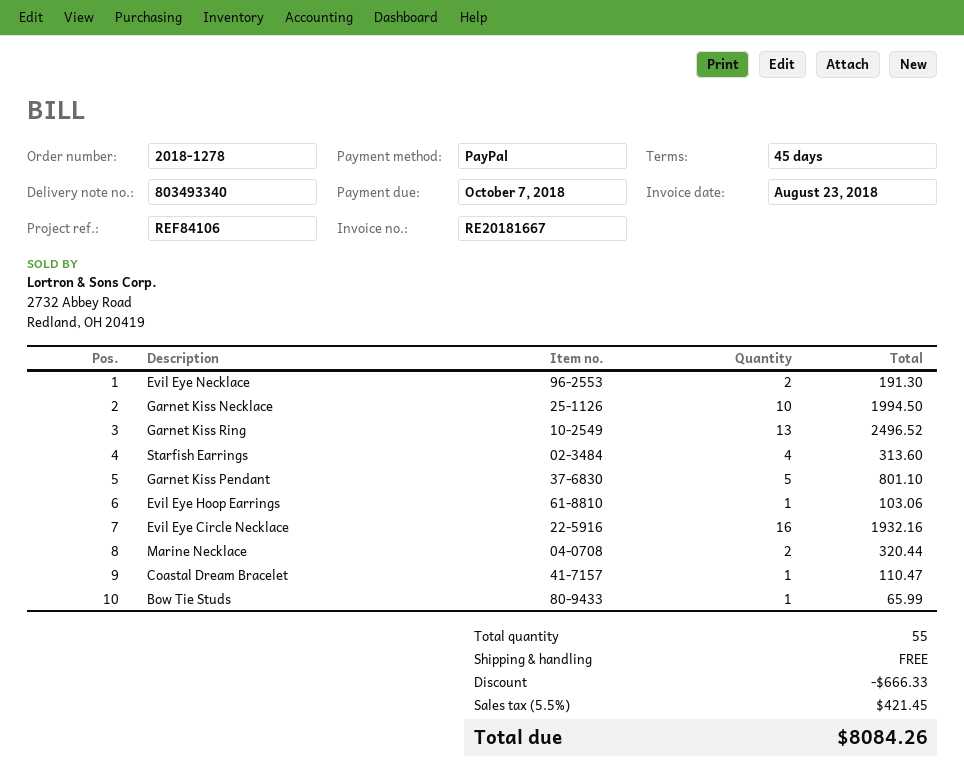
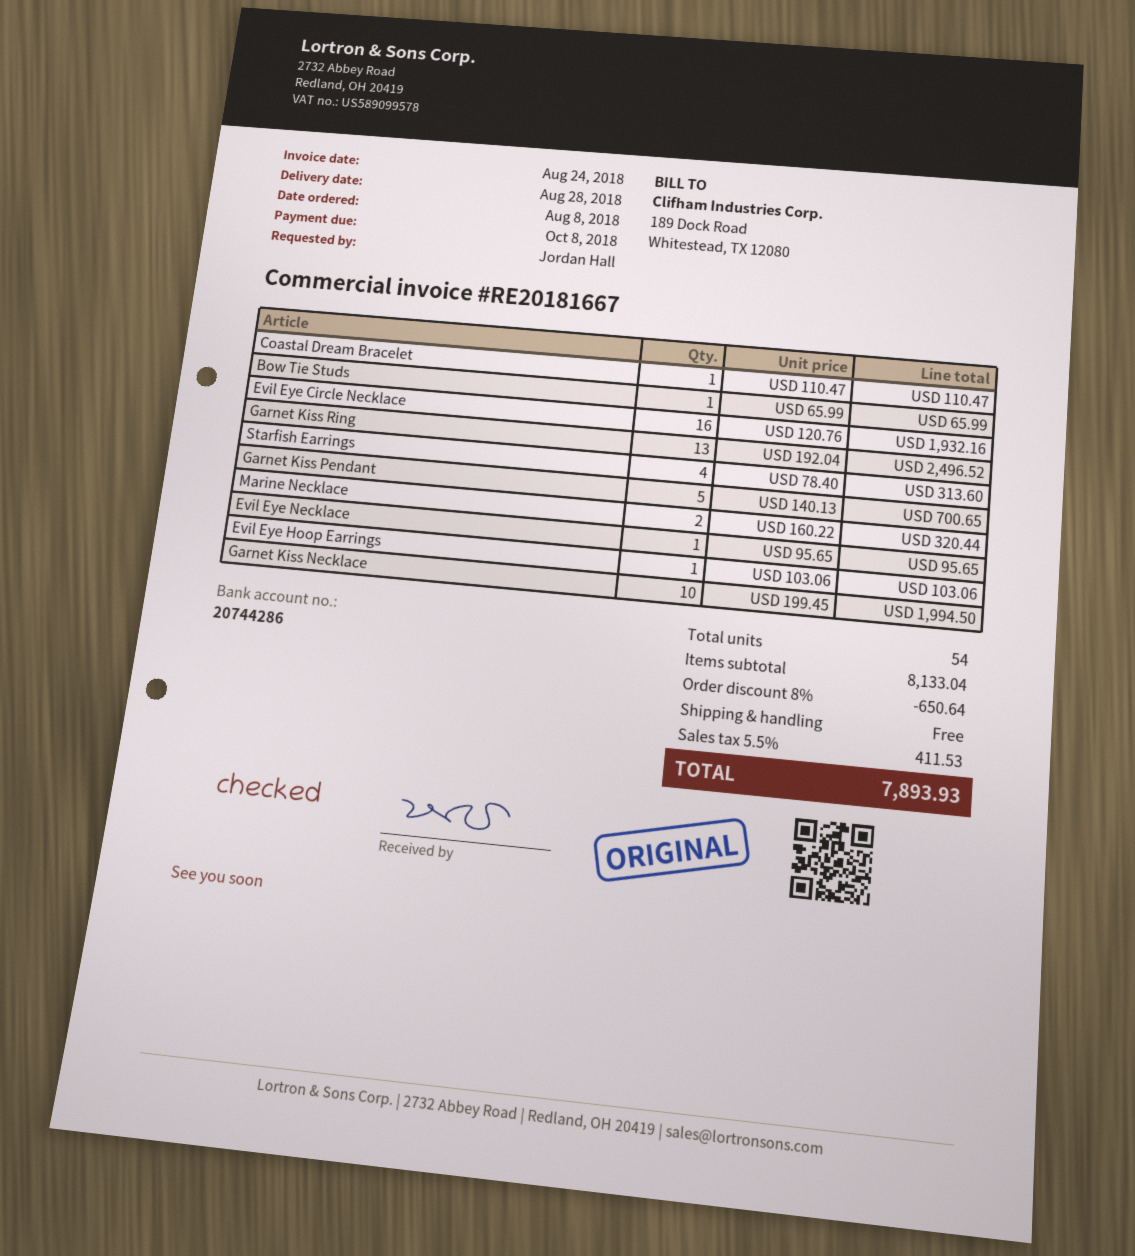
invoice date: 2018-08-23 -> 2018-08-24
due date: 2018-10-07 -> 2018-10-08
Evil Eye Necklace: 2 for 191.30 -> 1 for 95.65
Garnet Kiss Pendant: 5 for 801.10 -> 5 for 700.65
total quantity: 55 -> 54
discount: 666.33 -> 650.64
tax: 5.5% = 421.45 -> 5.5% = 411.53
total: 8084.26 -> 7893.93

